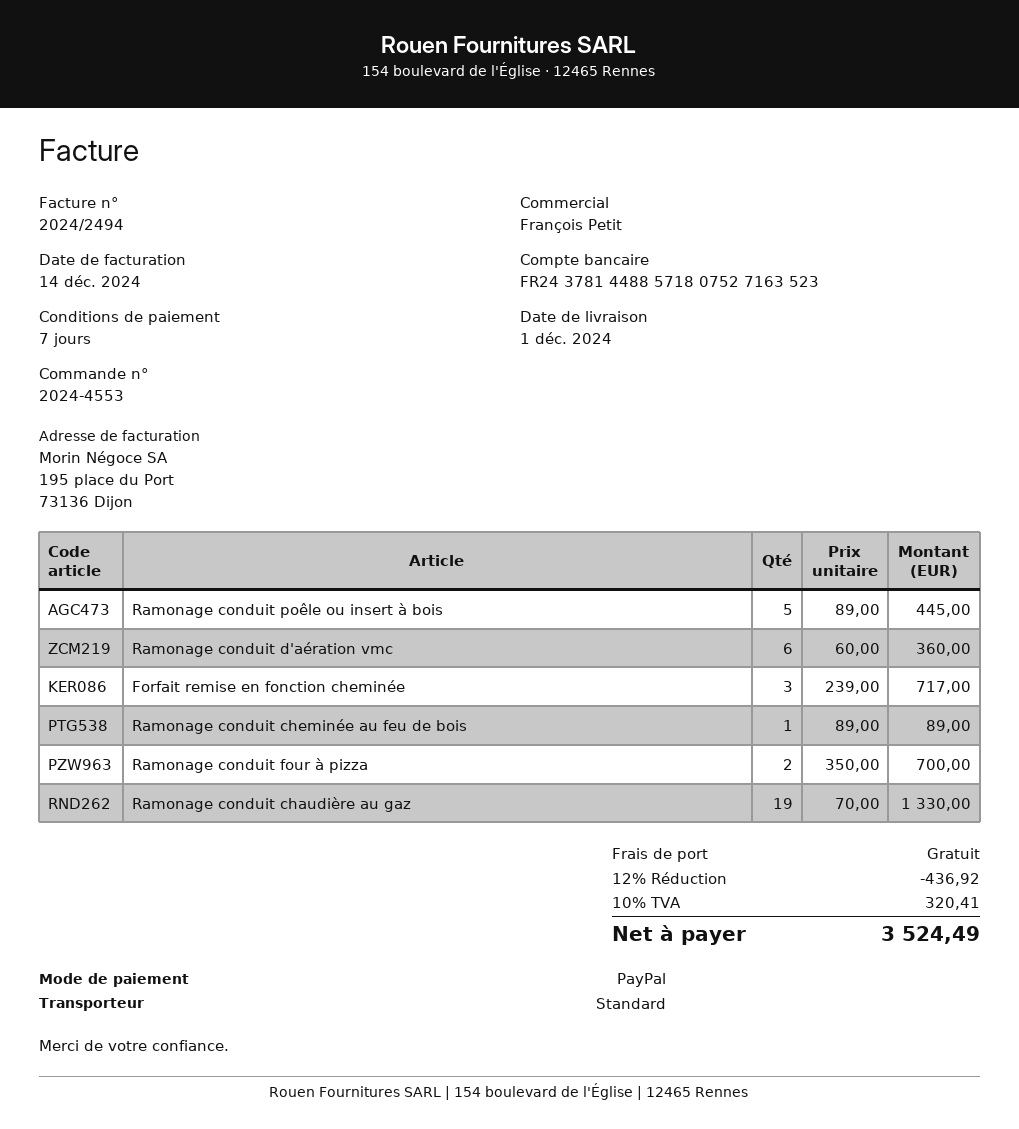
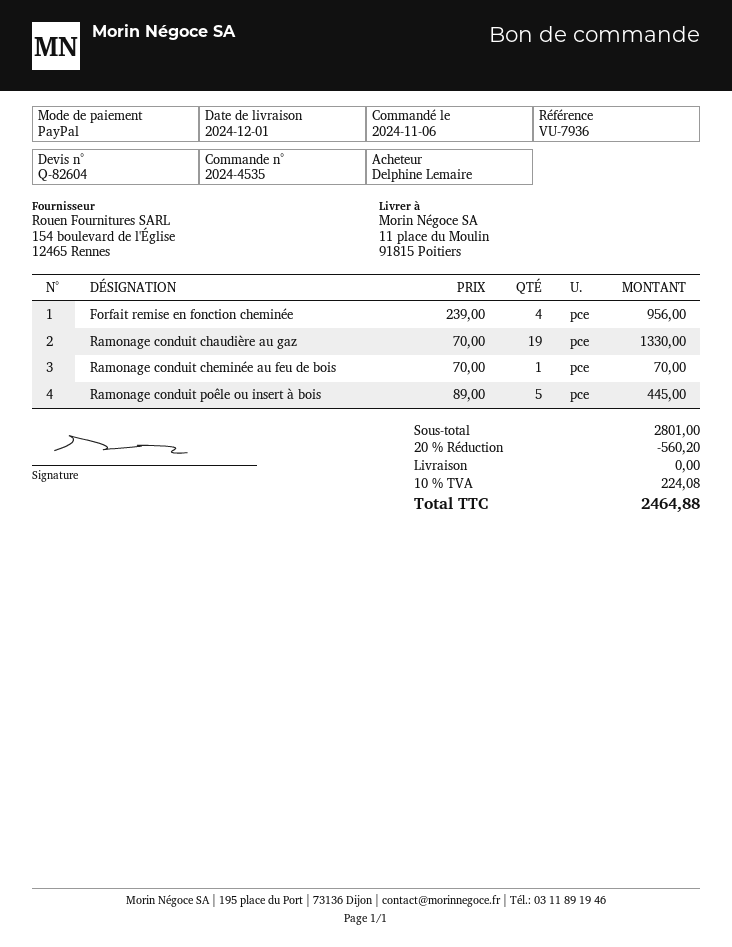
order number: 2024-4553 -> 2024-4535
Ramonage conduit d'aération vmc: 6 x 60.00 = 360.00 -> none
Forfait remise en fonction cheminée: 3 x 239.00 = 717.00 -> 4 x 239.00 = 956.00
Ramonage conduit cheminée au feu de bois: 1 x 89.00 = 89.00 -> 1 x 70.00 = 70.00
Ramonage conduit four à pizza: 2 x 350.00 = 700.00 -> none
discount: 12% = 436.92 -> 20% = 560.20
tax: 10% = 320.41 -> 10% = 224.08
total: 3524.49 -> 2464.88

